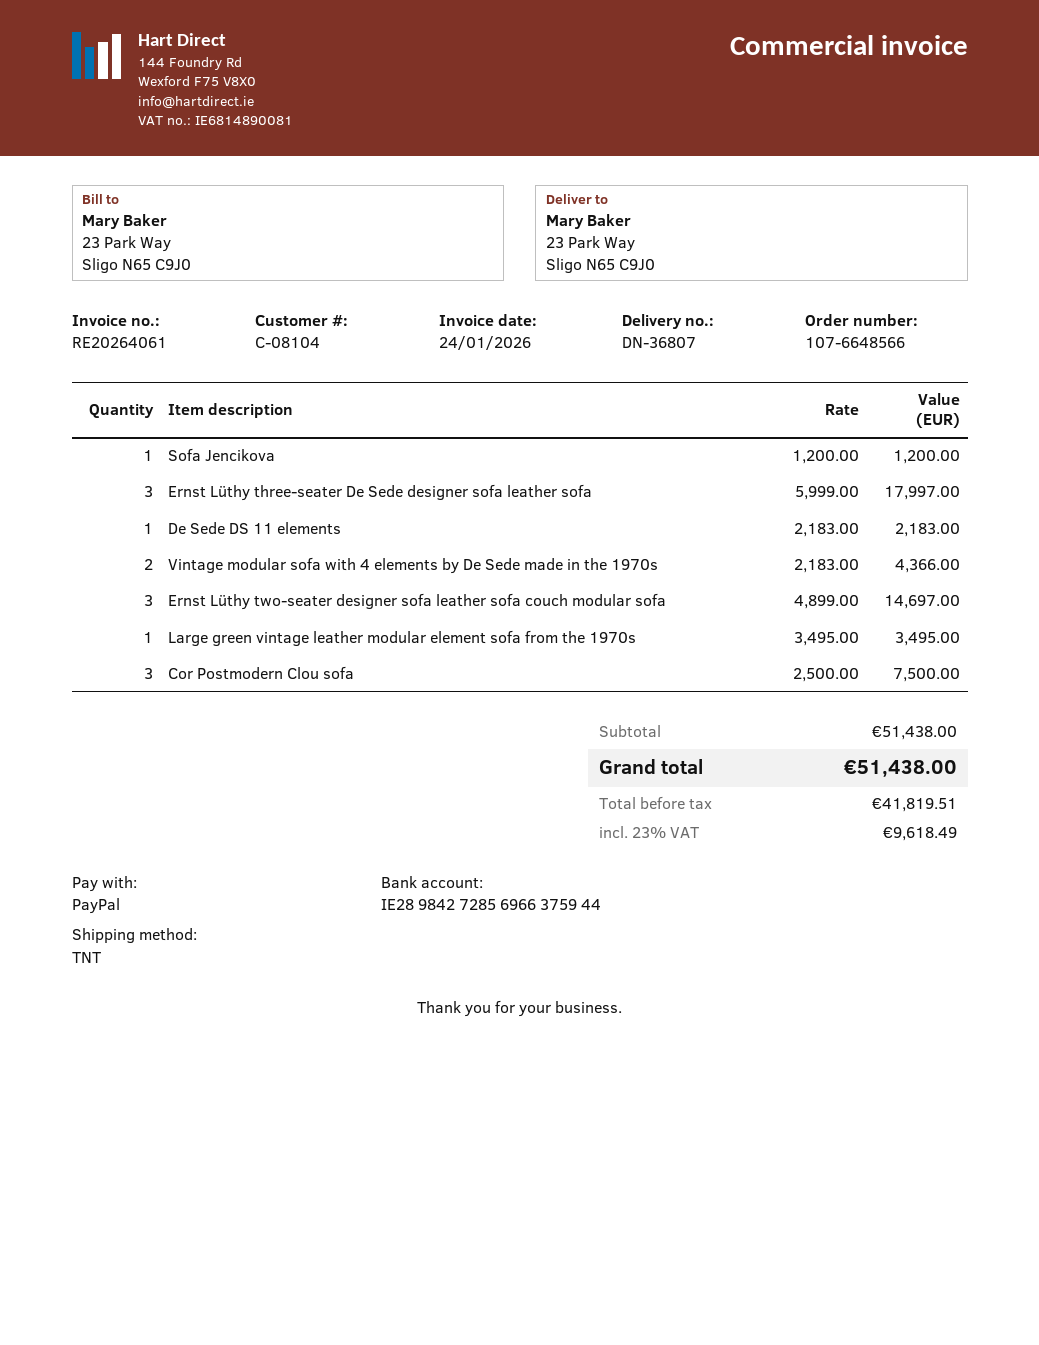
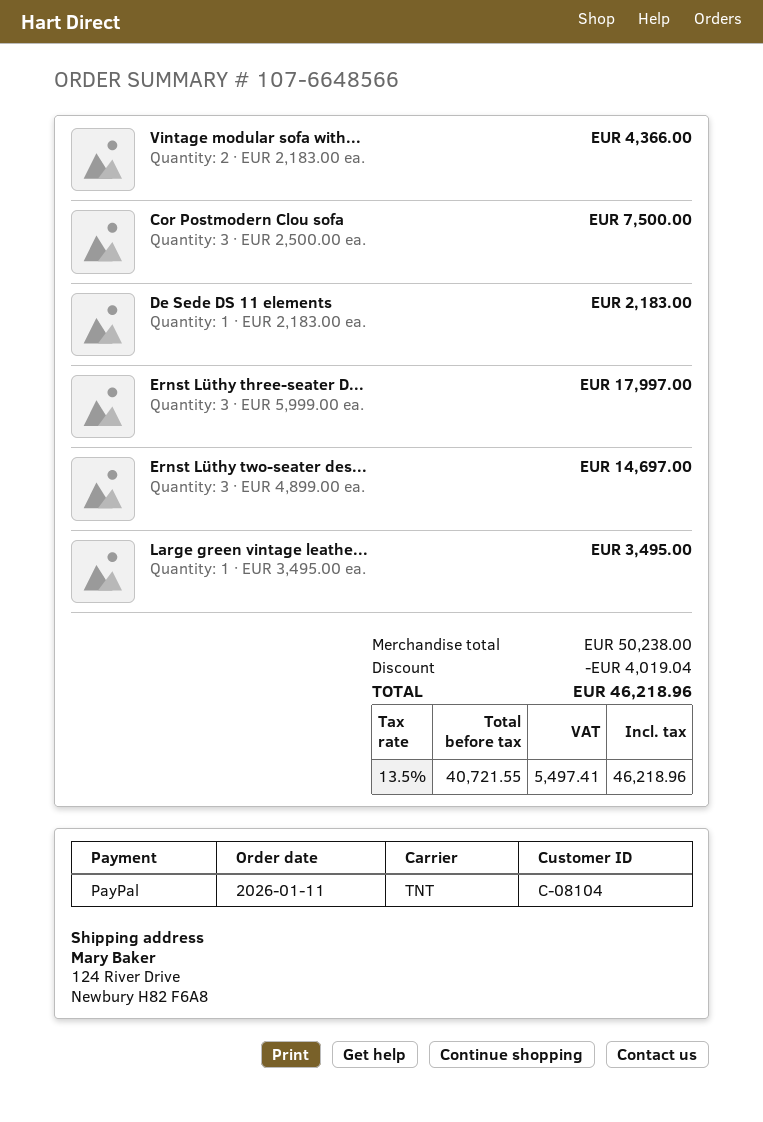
ship to: 23 Park Way, Sligo N65 C9J0 -> 124 River Drive, Newbury H82 F6A8
Sofa Jencikova: 1 x 1200.00 = 1200.00 -> none
subtotal: 51438.00 -> 50238.00
discount: none -> 4019.04
net: 41819.51 -> 40721.55
tax: 23% = 9618.49 -> 13.5% = 5497.41
total: 51438.00 -> 46218.96

